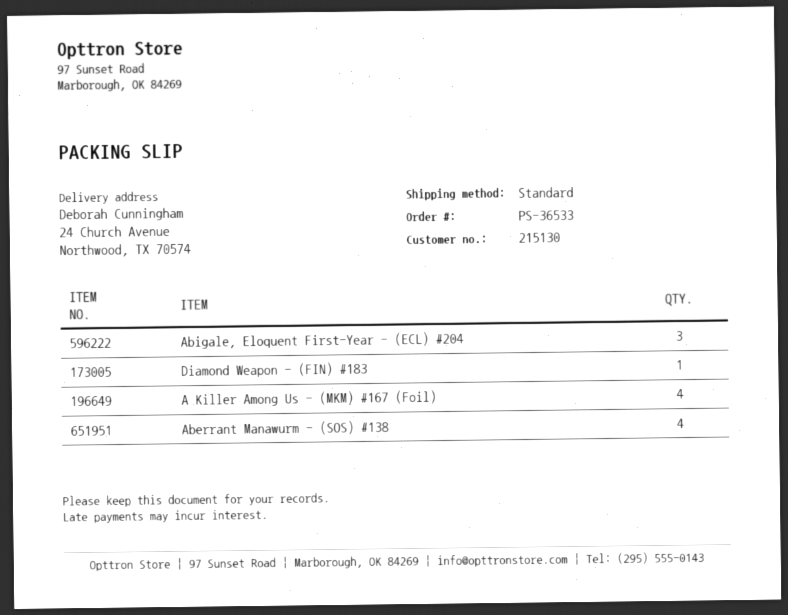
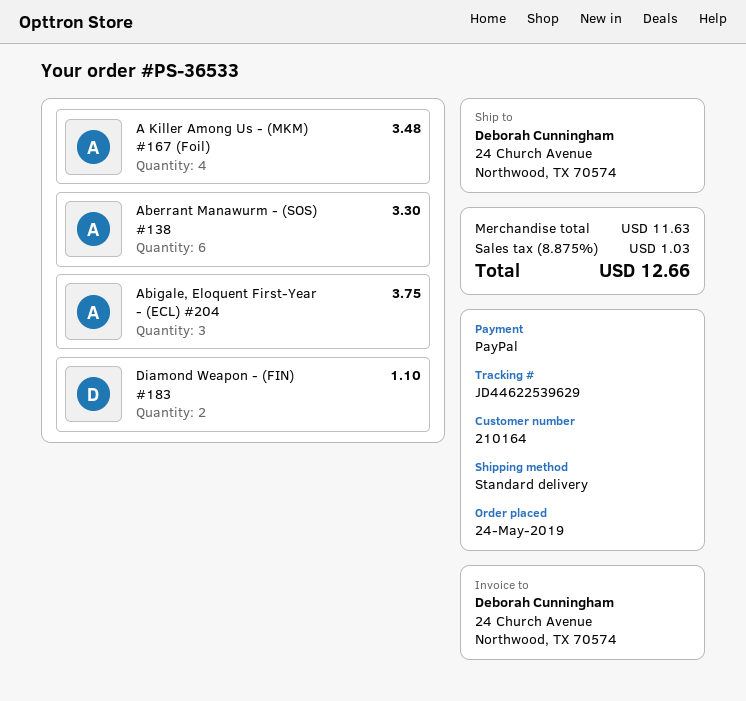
customer number: 215130 -> 210164
Diamond Weapon - (FIN) #183: 1 -> 2
Aberrant Manawurm - (SOS) #138: 4 -> 6

